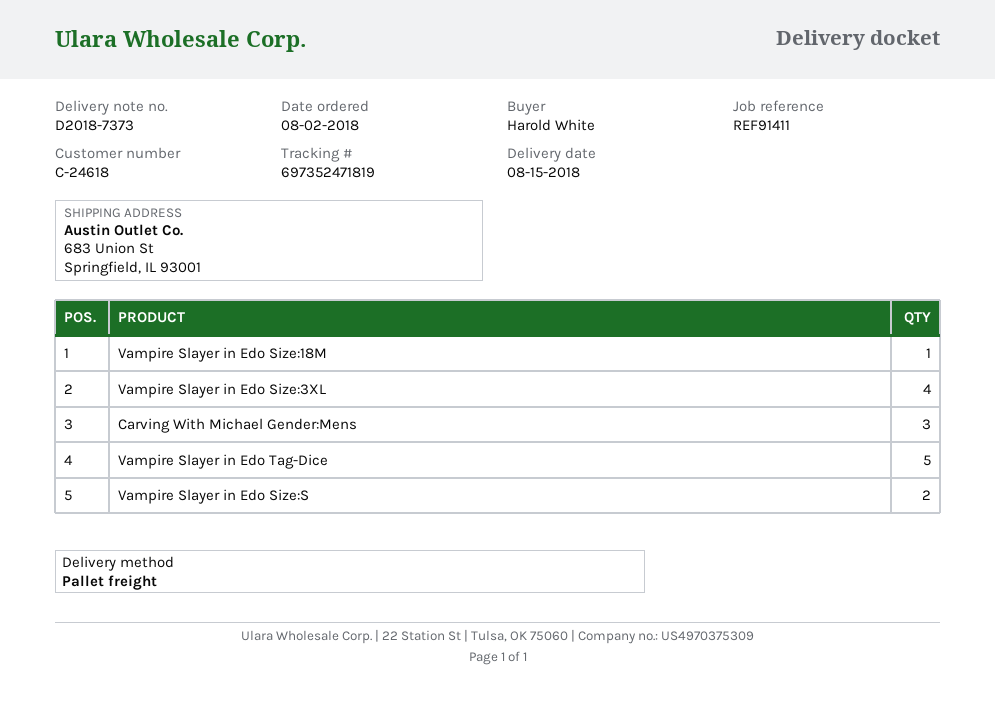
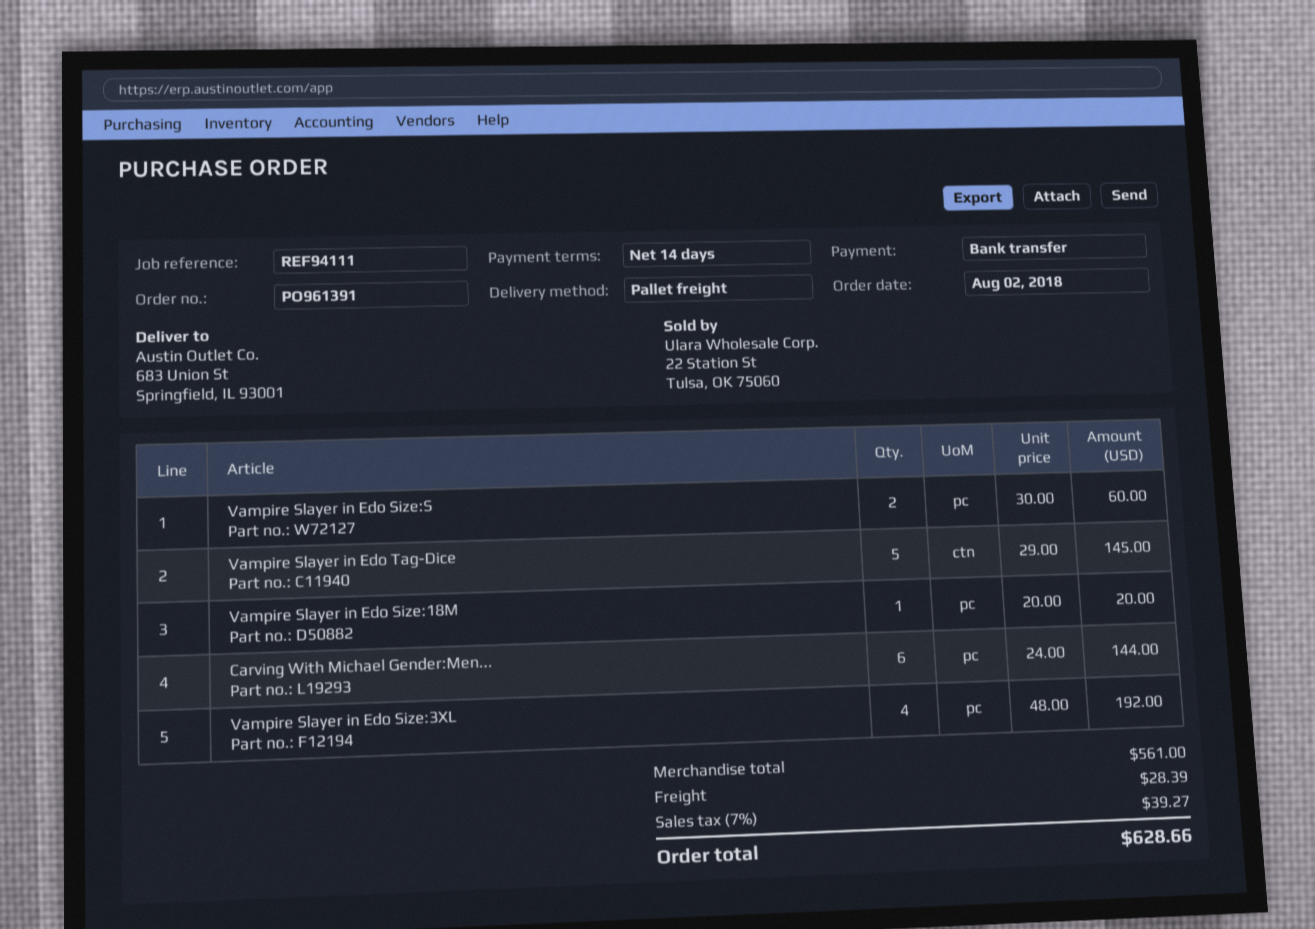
reference: REF91411 -> REF94111
Carving With Michael Gender:Mens: 3 -> 6

